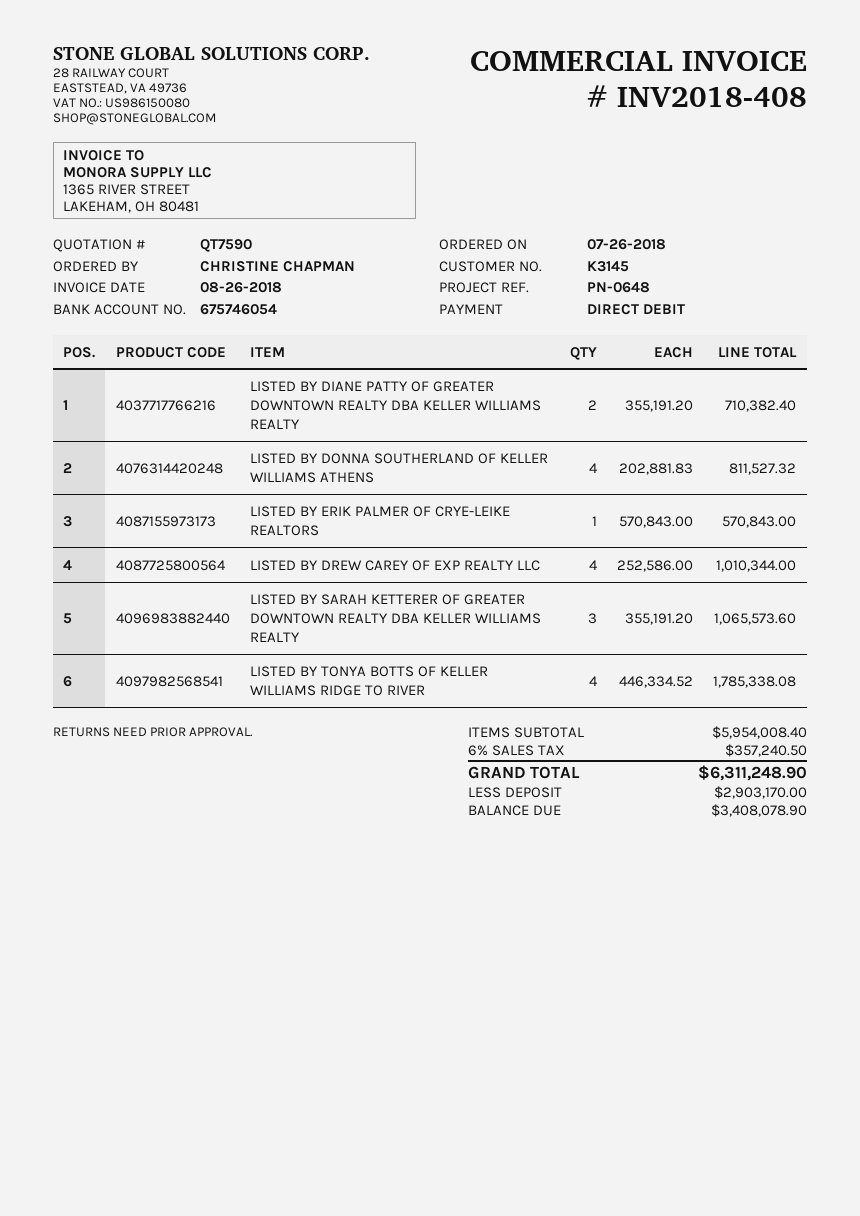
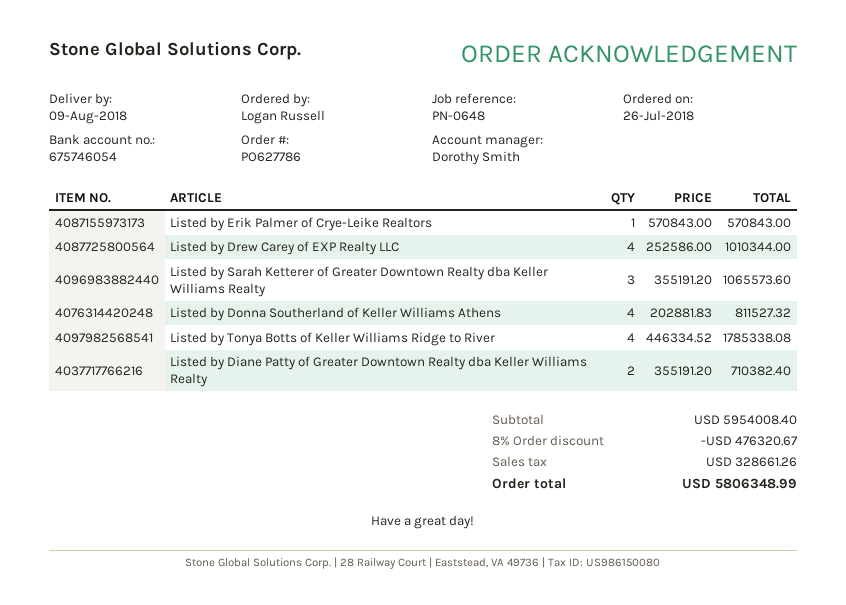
ordered by: CHRISTINE CHAPMAN -> Logan Russell
discount: none -> 8% = 476320.67
tax: 357240.50 -> 328661.26
total: 6311248.90 -> 5806348.99

